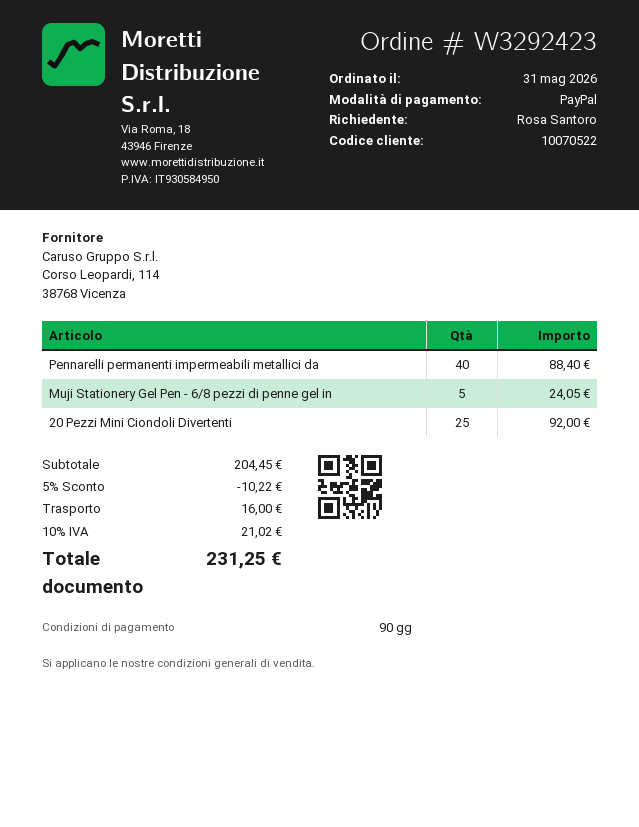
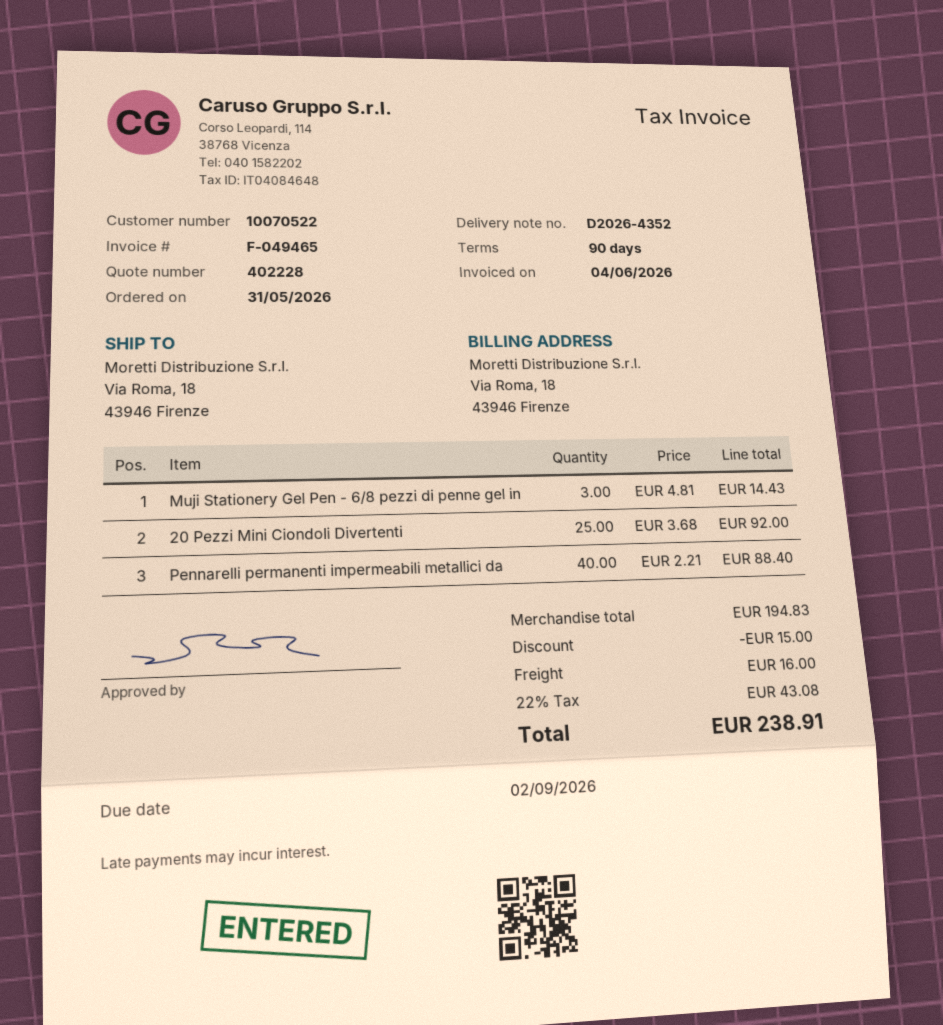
Muji Stationery Gel Pen - 6/8 pezzi di penne gel in: 5 for 24.05 -> 3 for 14.43
subtotal: 204.45 -> 194.83
discount: 10.22 -> 15.00
tax: 10% = 21.02 -> 22% = 43.08
total: 231.25 -> 238.91

